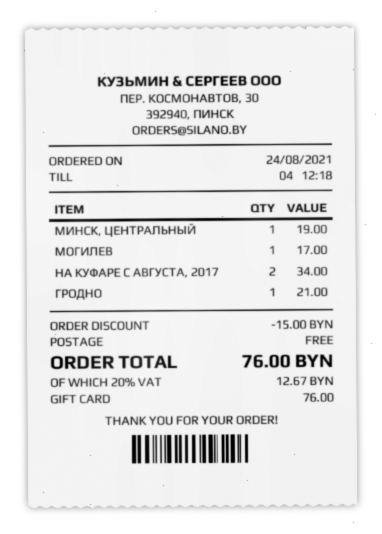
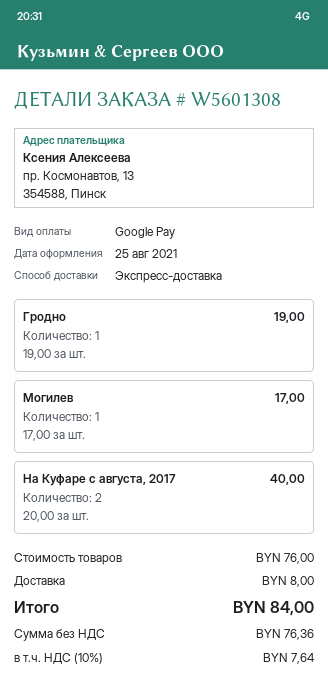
order date: 2021-08-24 -> 2021-08-25
payment method: gift card -> Google Pay
МИНСК, ЦЕНТРАЛЬНЫЙ: 1 for 19.00 -> none
НА КУФАРЕ С АВГУСТА, 2017: 2 for 34.00 -> 2 for 40.00
ГРОДНО: 1 for 21.00 -> 1 for 19.00
discount: 15.00 -> none
shipping: 0.00 -> 8.00
tax: 20% = 12.67 -> 10% = 7.64
total: 76.00 -> 84.00

